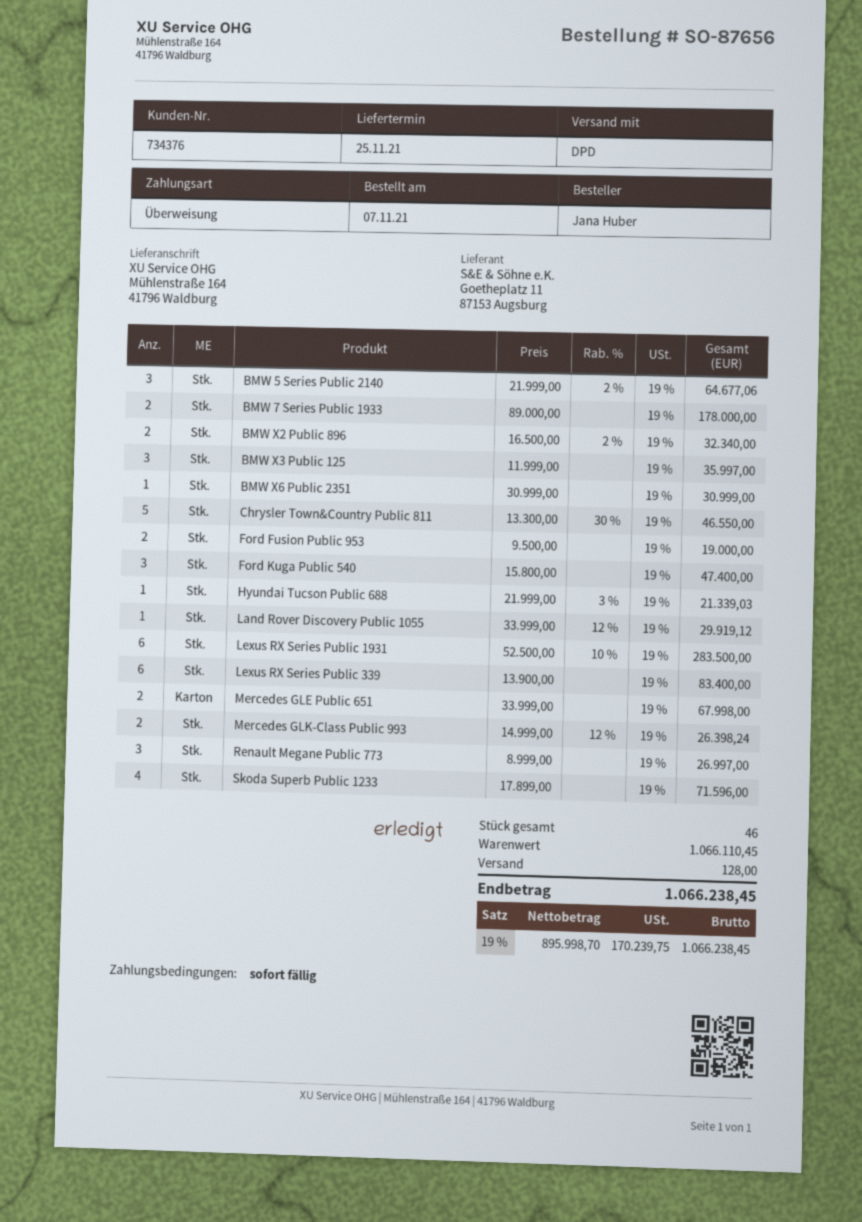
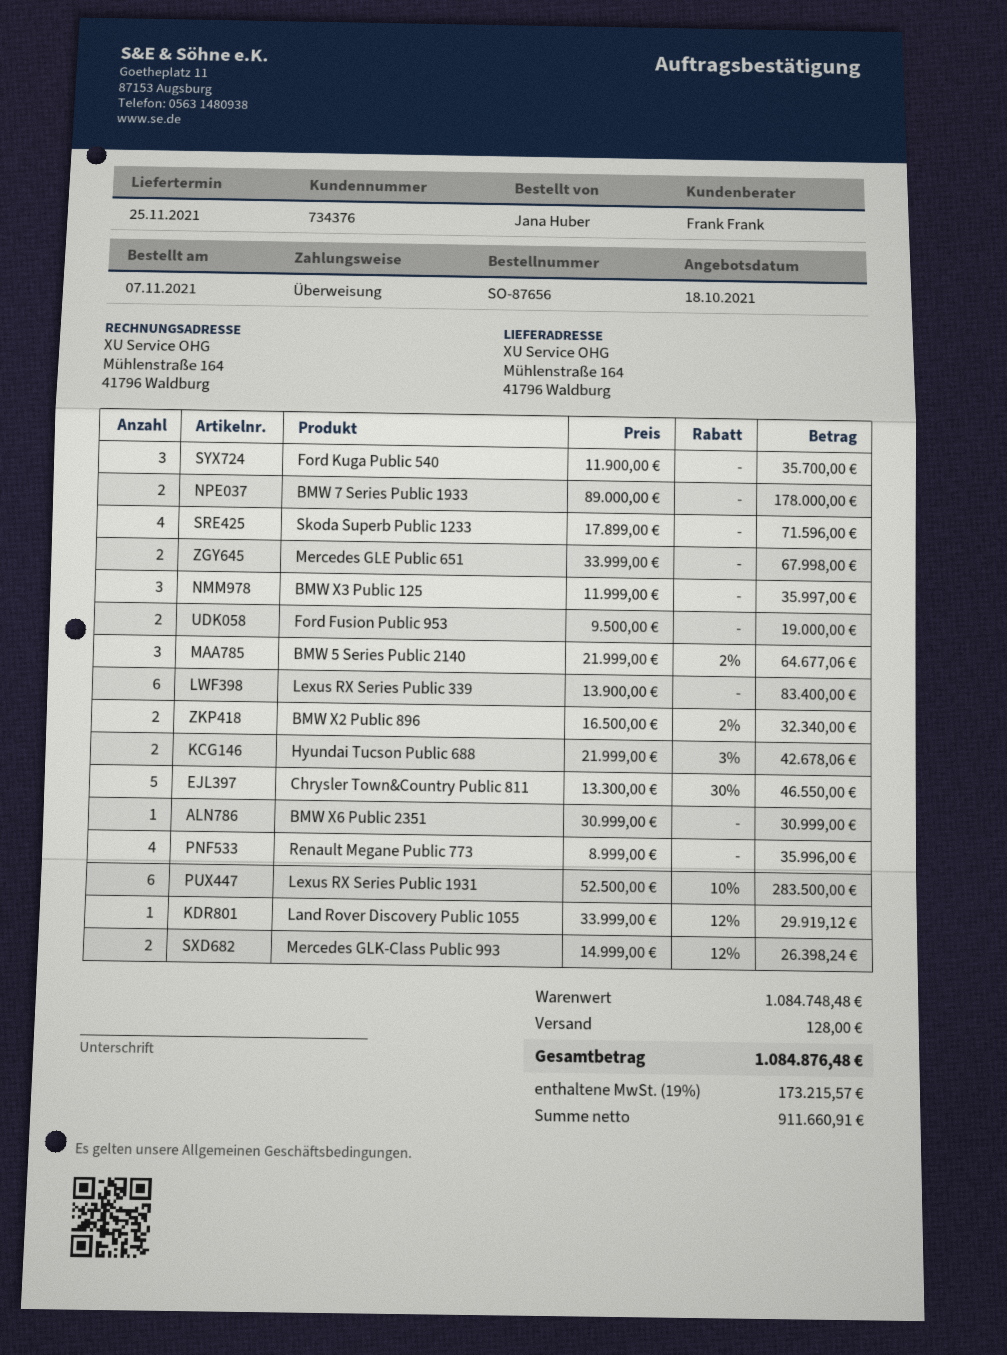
Ford Kuga Public 540: 3 x 15800.00 = 47400.00 -> 3 x 11900.00 = 35700.00
Hyundai Tucson Public 688: 1 x 21999.00 - 3% = 21339.03 -> 2 x 21999.00 - 3% = 42678.06
Renault Megane Public 773: 3 x 8999.00 = 26997.00 -> 4 x 8999.00 = 35996.00
subtotal: 1066110.45 -> 1084748.48
net: 895998.70 -> 911660.91
tax: 19% = 170239.75 -> 19% = 173215.57
total: 1066238.45 -> 1084876.48

